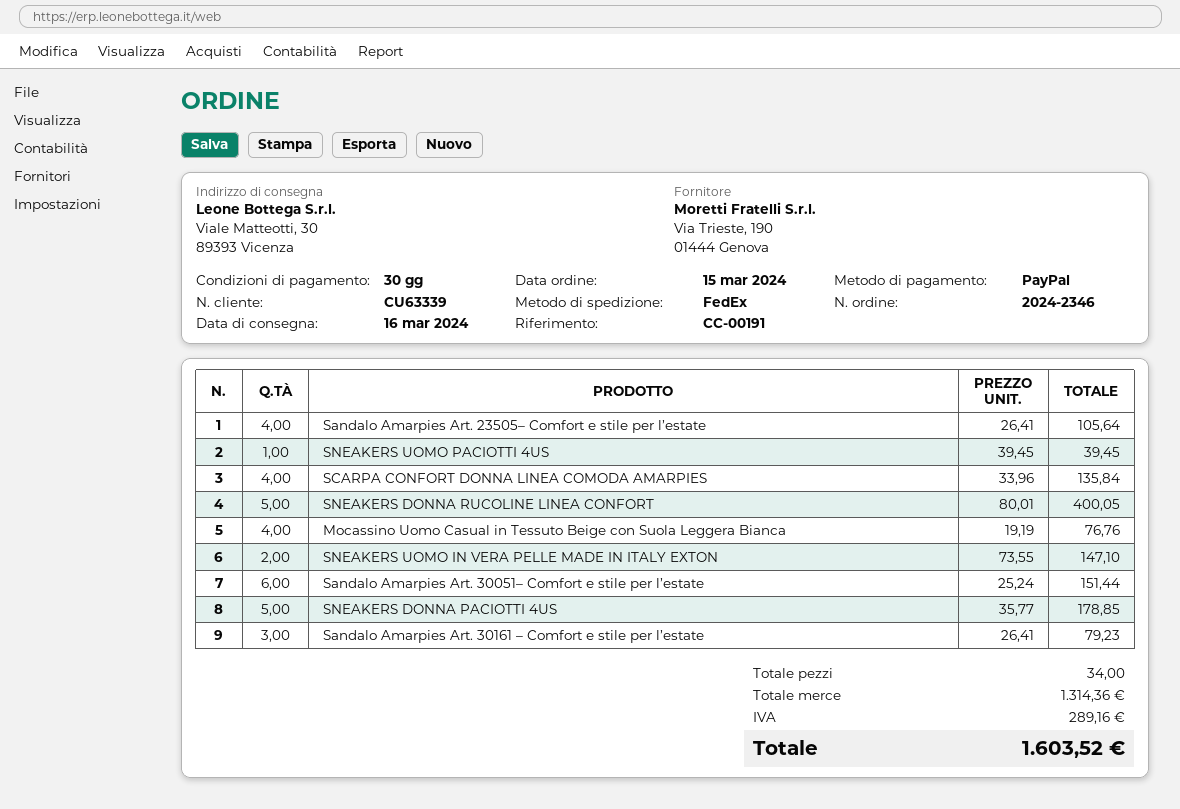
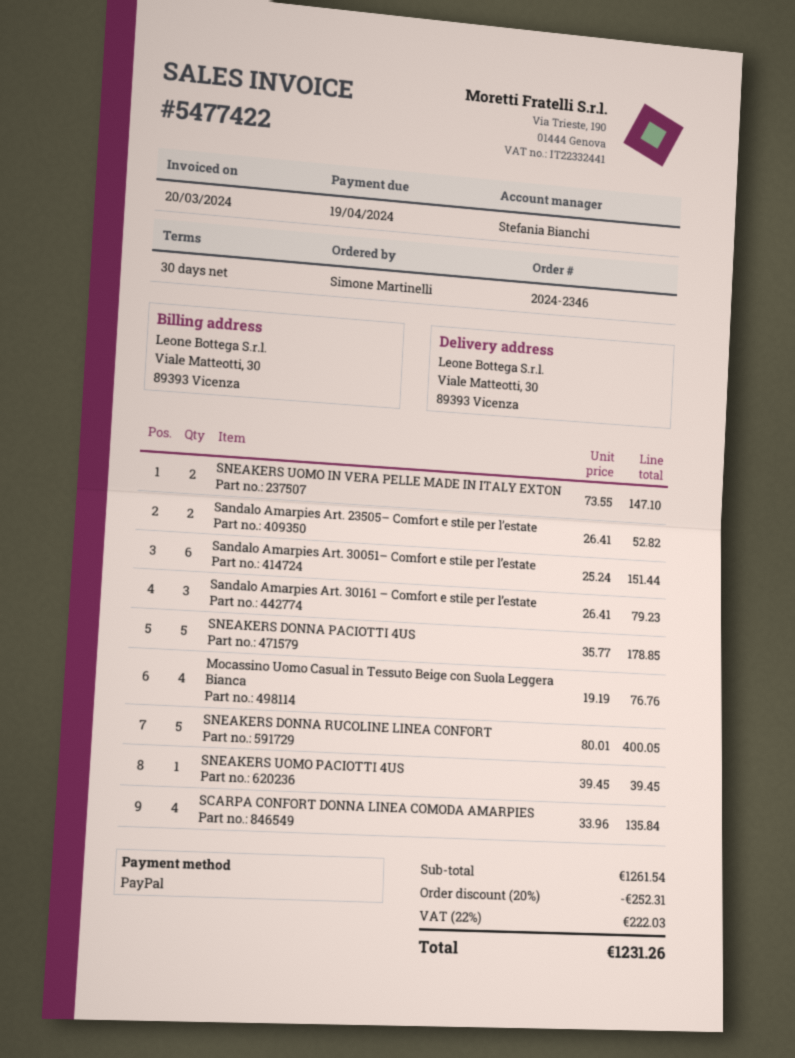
Sandalo Amarpies Art. 23505– Comfort e stile per l’estate: 4 x 26.41 = 105.64 -> 2 x 26.41 = 52.82
subtotal: 1314.36 -> 1261.54
discount: none -> 20% = 252.31
tax: 289.16 -> 222.03
total: 1603.52 -> 1231.26

